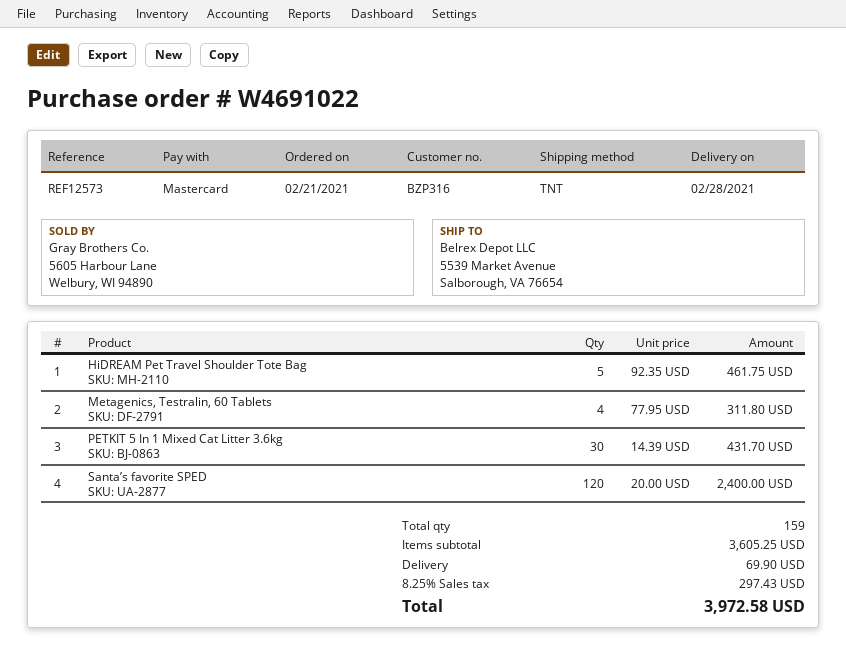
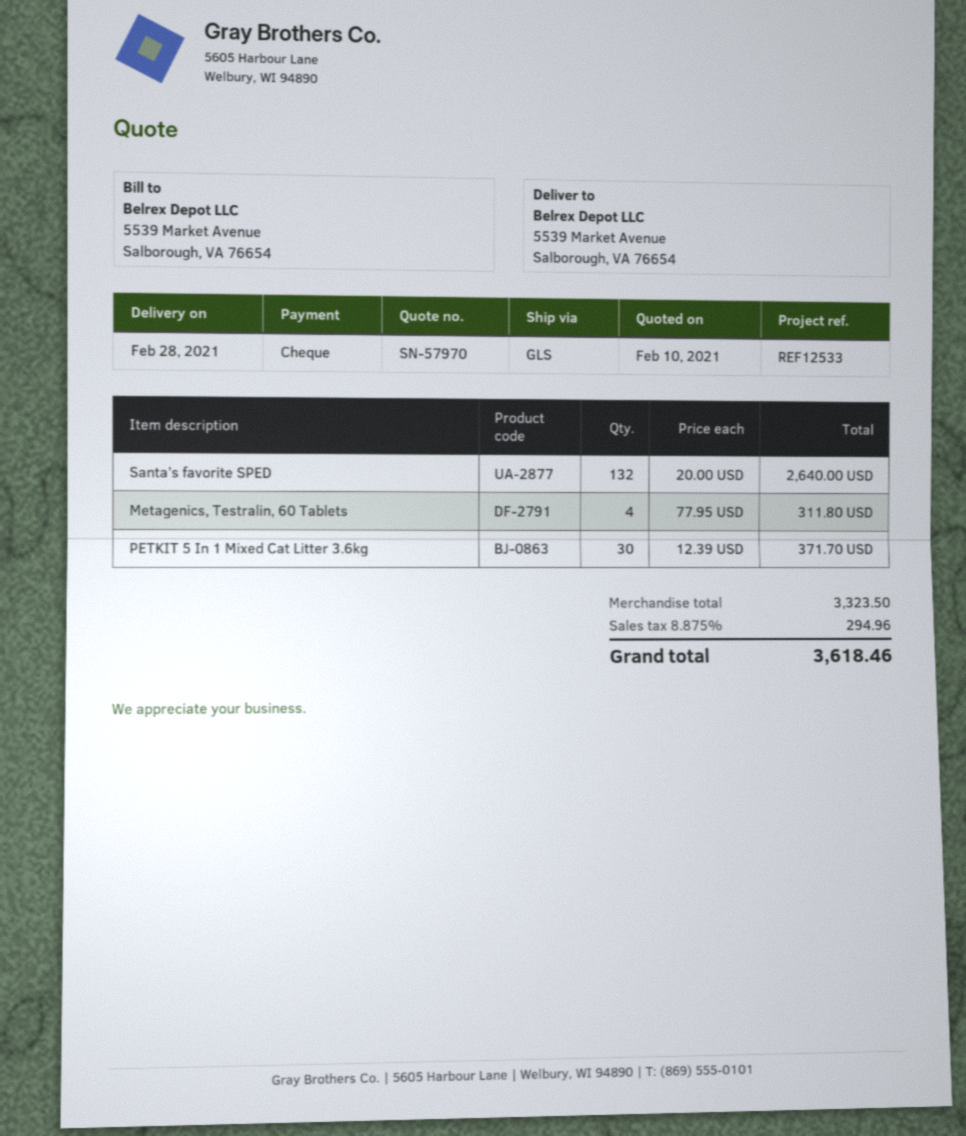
reference: REF12573 -> REF12533
payment method: Mastercard -> cheque
shipping method: TNT -> GLS
HiDREAM Pet Travel Shoulder Tote Bag: 5 x 92.35 = 461.75 -> none
PETKIT 5 In 1 Mixed Cat Litter 3.6kg: 30 x 14.39 = 431.70 -> 30 x 12.39 = 371.70
Santa’s favorite SPED: 120 x 20.00 = 2400.00 -> 132 x 20.00 = 2640.00
subtotal: 3605.25 -> 3323.50
shipping: 69.90 -> none
tax: 8.25% = 297.43 -> 8.875% = 294.96
total: 3972.58 -> 3618.46

